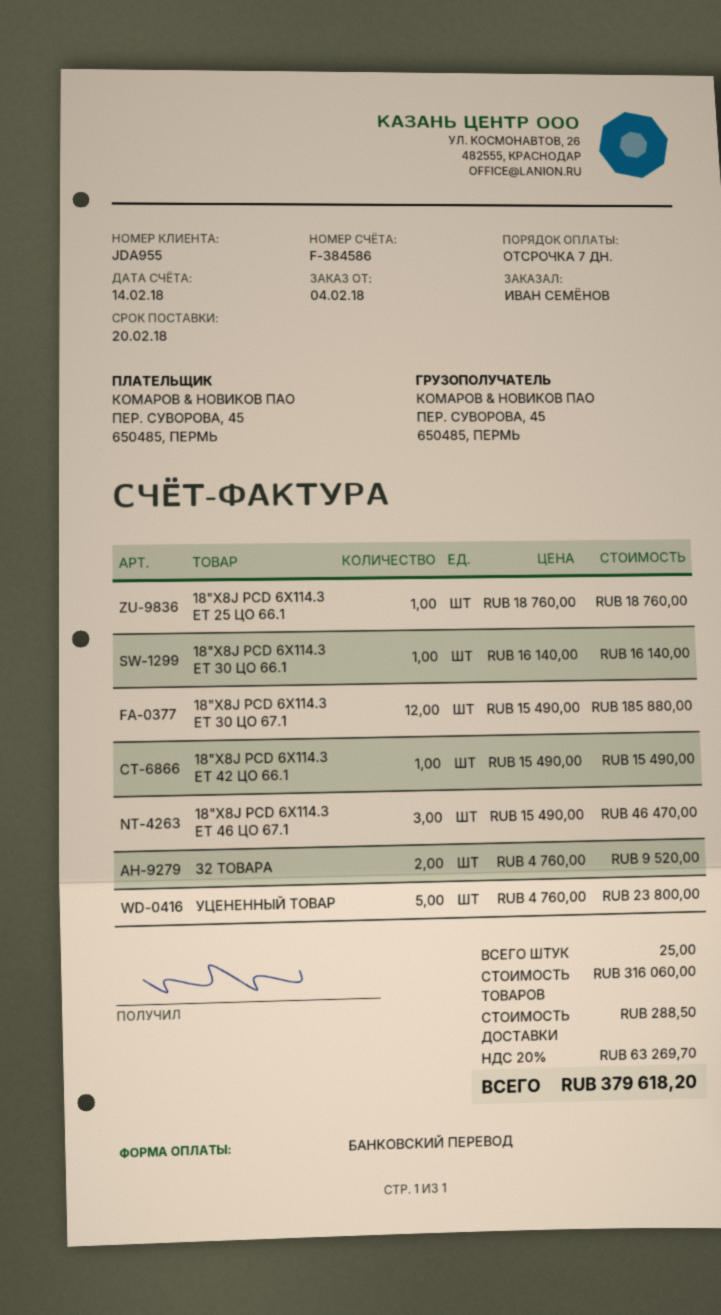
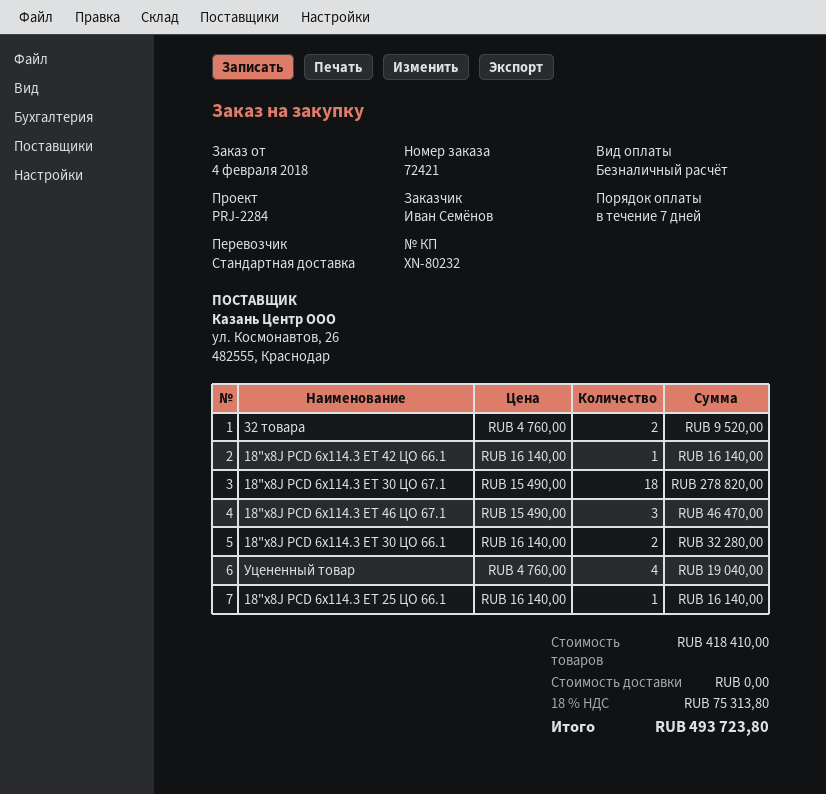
18"X8J PCD 6X114.3 ЕТ 25 ЦО 66.1: 1 x 18760.00 = 18760.00 -> 1 x 16140.00 = 16140.00
18"X8J PCD 6X114.3 ЕТ 30 ЦО 66.1: 1 x 16140.00 = 16140.00 -> 2 x 16140.00 = 32280.00
18"X8J PCD 6X114.3 ЕТ 30 ЦО 67.1: 12 x 15490.00 = 185880.00 -> 18 x 15490.00 = 278820.00
18"X8J PCD 6X114.3 ЕТ 42 ЦО 66.1: 1 x 15490.00 = 15490.00 -> 1 x 16140.00 = 16140.00
УЦЕНЕННЫЙ ТОВАР: 5 x 4760.00 = 23800.00 -> 4 x 4760.00 = 19040.00
subtotal: 316060.00 -> 418410.00
shipping: 288.50 -> 0.00
tax: 20% = 63269.70 -> 18% = 75313.80
total: 379618.20 -> 493723.80

